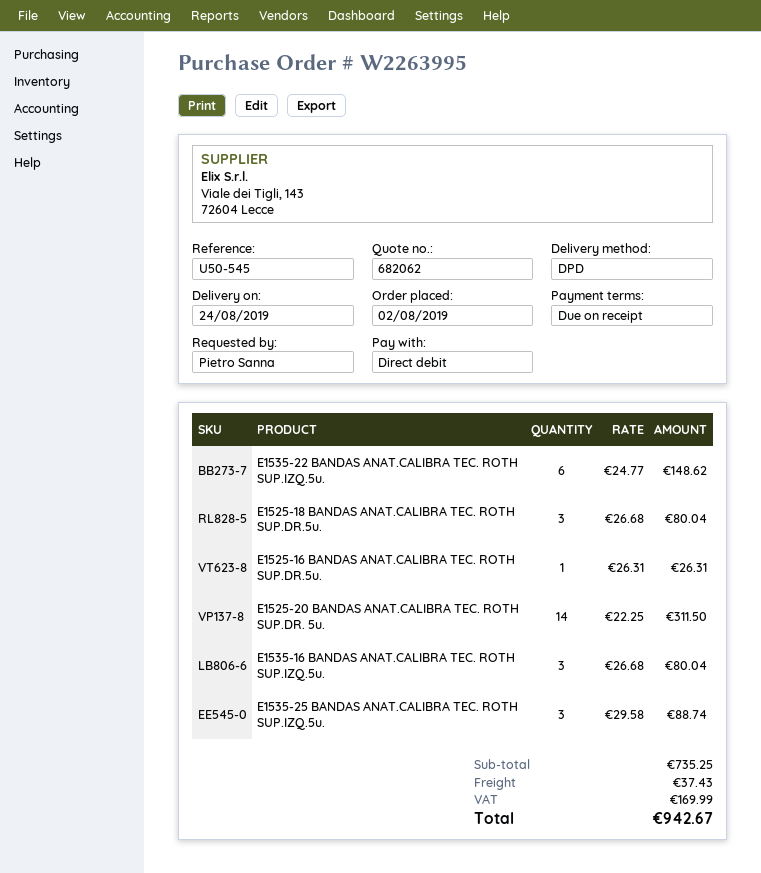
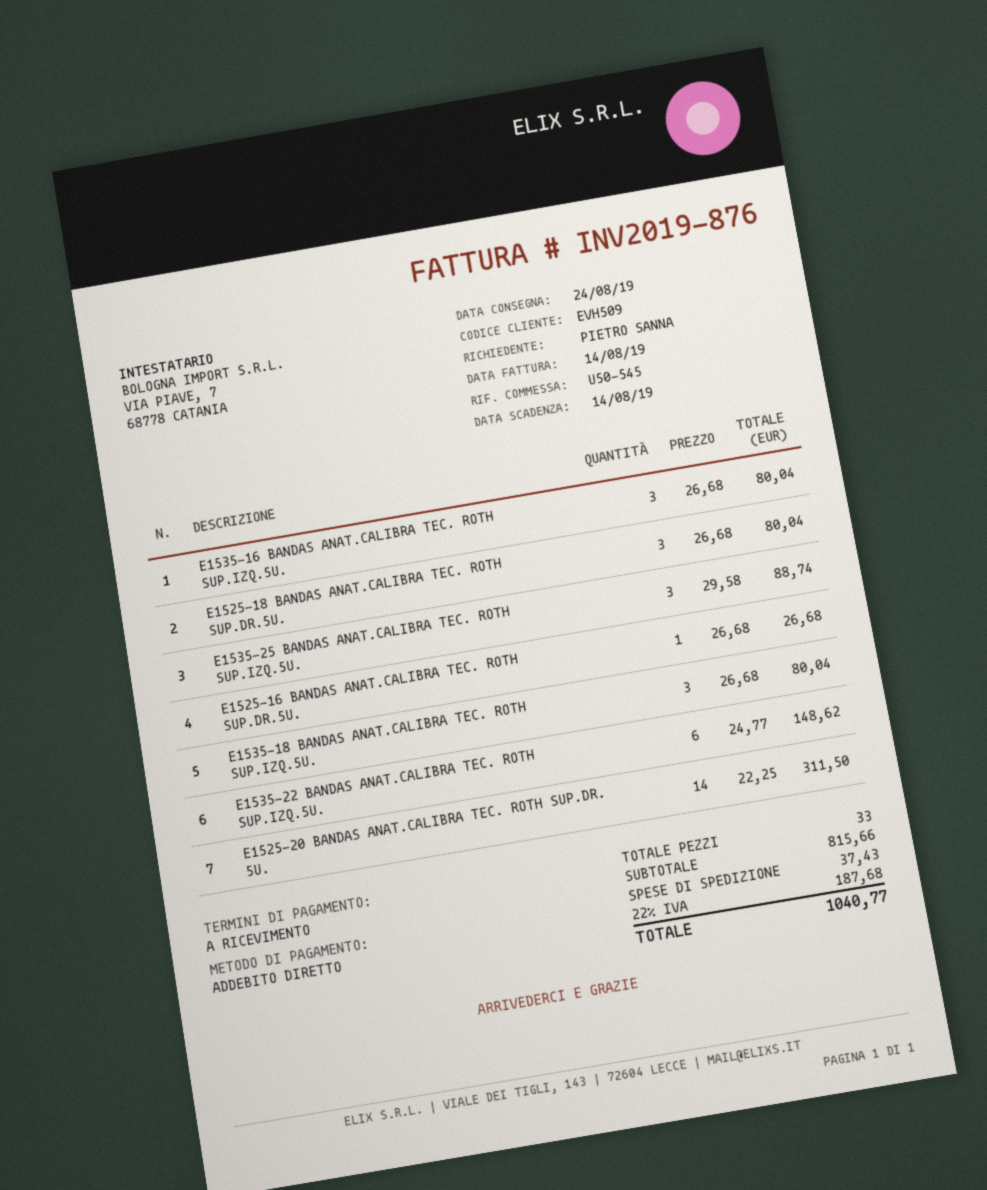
E1525-16 BANDAS ANAT.CALIBRA TEC. ROTH SUP.DR.5u.: 1 x 26.31 = 26.31 -> 1 x 26.68 = 26.68
E1535-18 BANDAS ANAT.CALIBRA TEC. ROTH SUP.IZQ.5U.: none -> 3 x 26.68 = 80.04
subtotal: 735.25 -> 815.66
tax: 169.99 -> 187.68
total: 942.67 -> 1040.77

